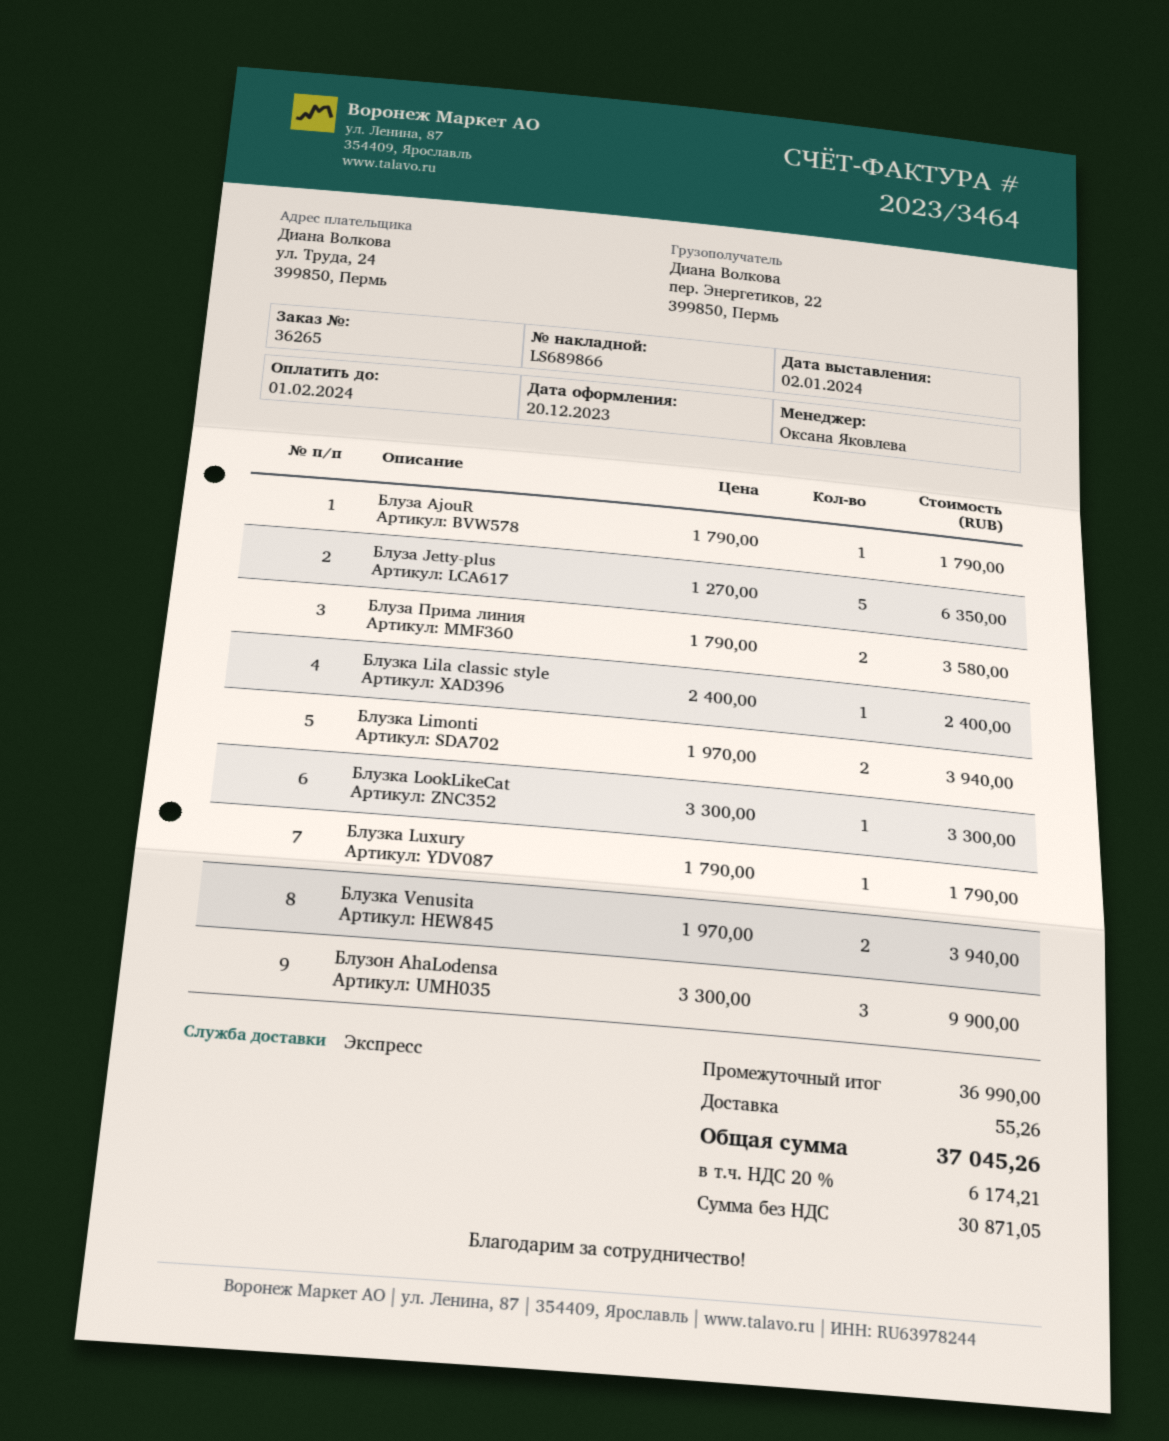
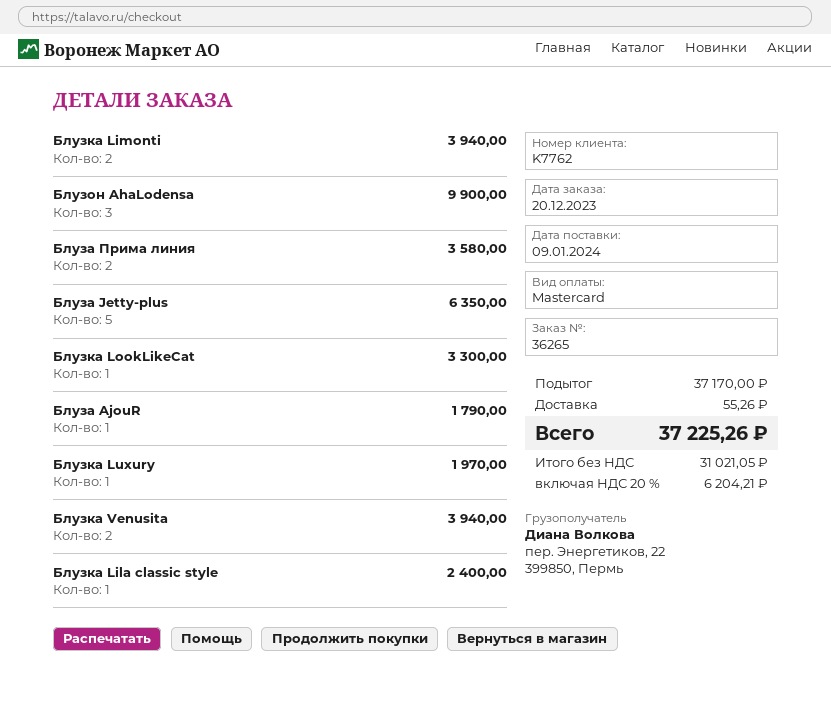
Блузка Luxury: 1 for 1790.00 -> 1 for 1970.00
subtotal: 36990.00 -> 37170.00
net: 30871.05 -> 31021.05
tax: 20% = 6174.21 -> 20% = 6204.21
total: 37045.26 -> 37225.26

